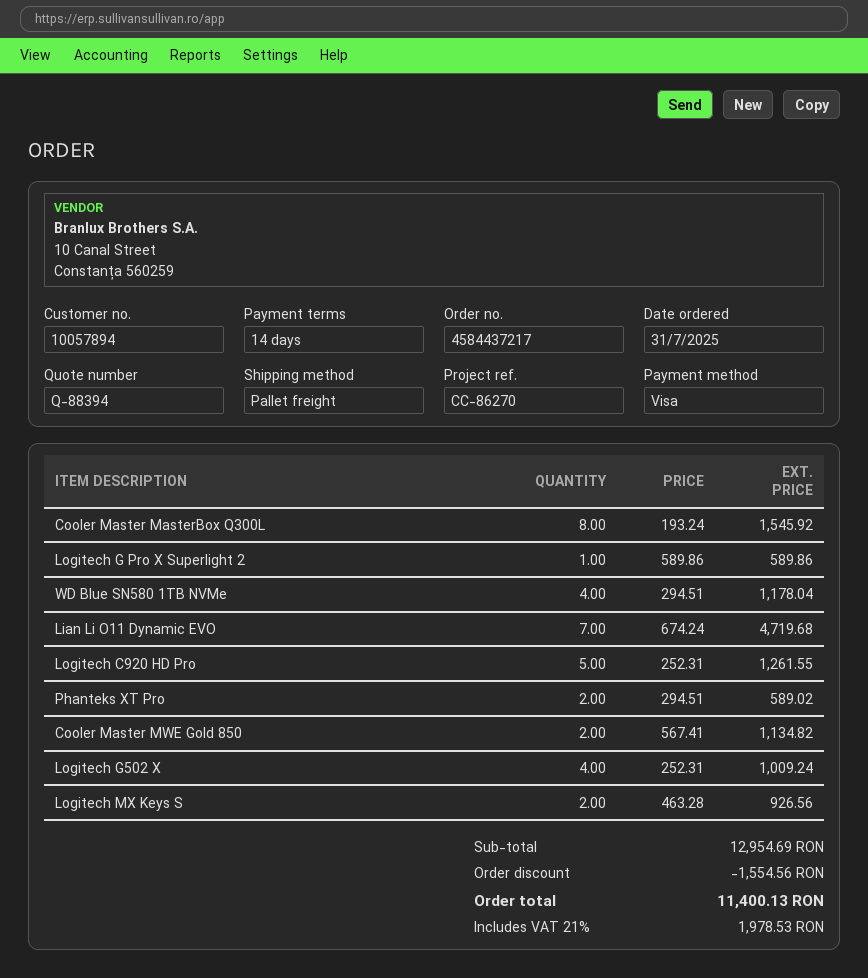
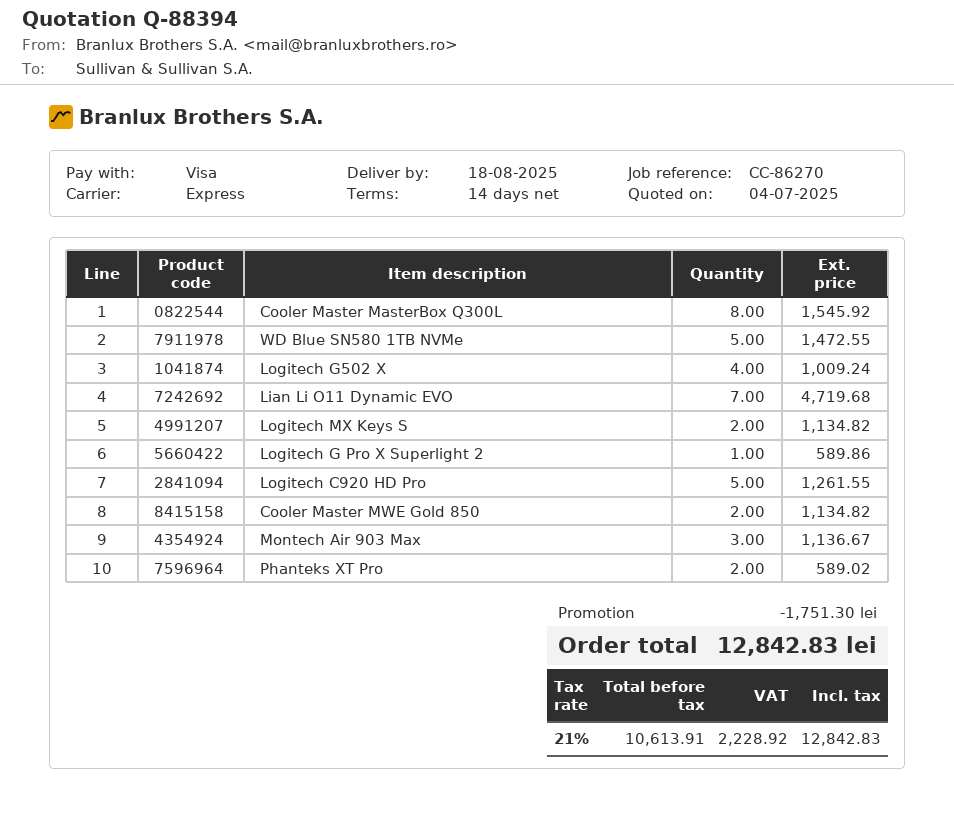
shipping method: pallet freight -> express
WD Blue SN580 1TB NVMe: 4 for 1178.04 -> 5 for 1472.55
Logitech MX Keys S: 2 for 926.56 -> 2 for 1134.82
Montech Air 903 Max: none -> 3 for 1136.67
discount: 1554.56 -> 1751.30
tax: 21% = 1978.53 -> 21% = 2228.92
total: 11400.13 -> 12842.83

